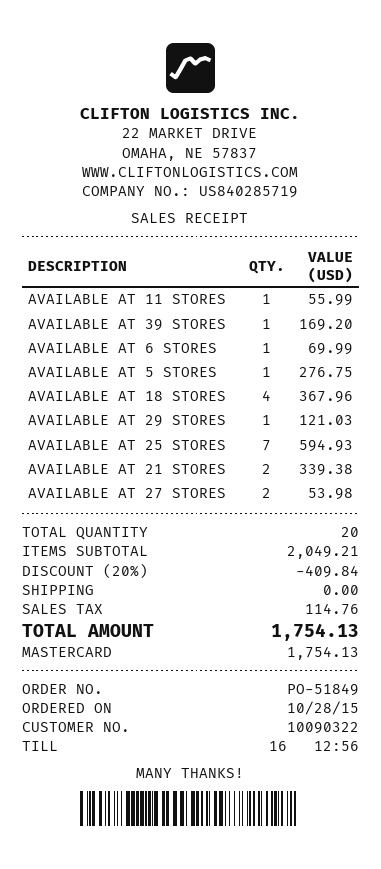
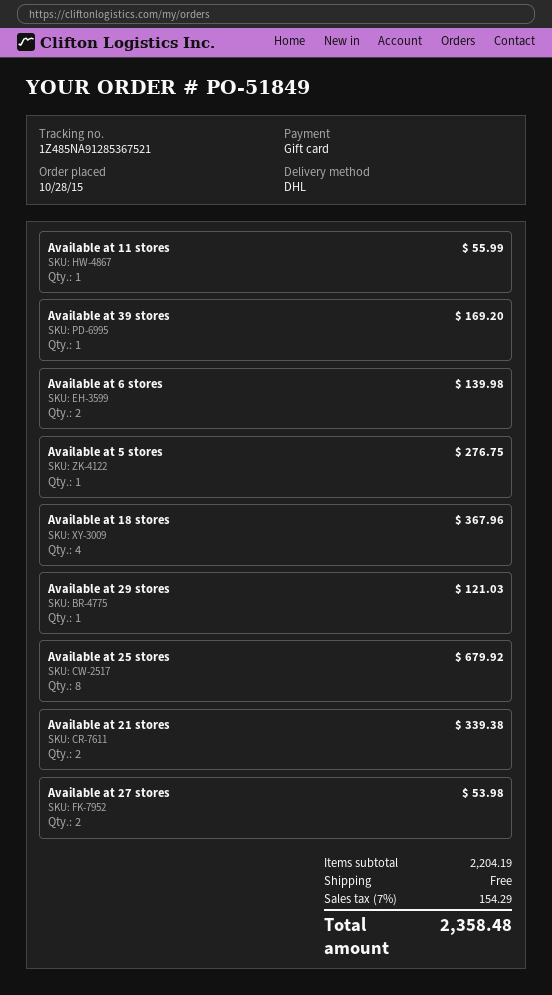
payment method: Mastercard -> gift card
AVAILABLE AT 6 STORES: 1 for 69.99 -> 2 for 139.98
AVAILABLE AT 25 STORES: 7 for 594.93 -> 8 for 679.92
subtotal: 2049.21 -> 2204.19
discount: 20% = 409.84 -> none
tax: 114.76 -> 154.29
total: 1754.13 -> 2358.48

